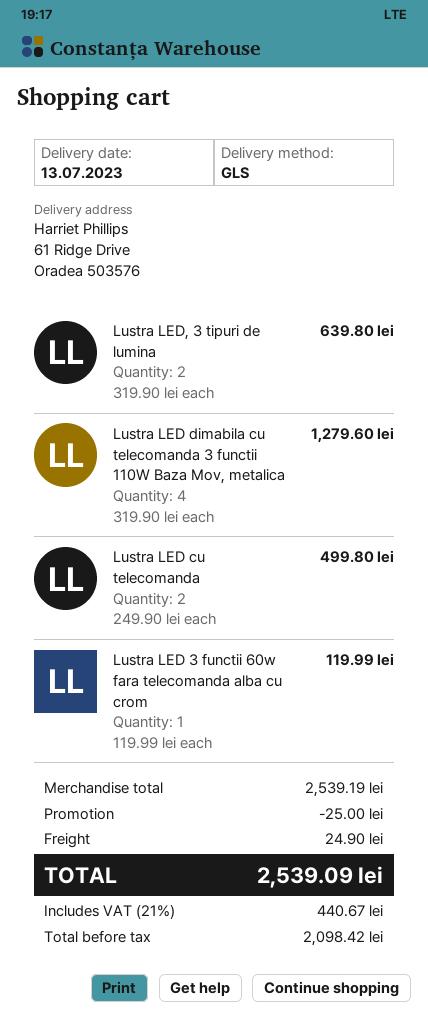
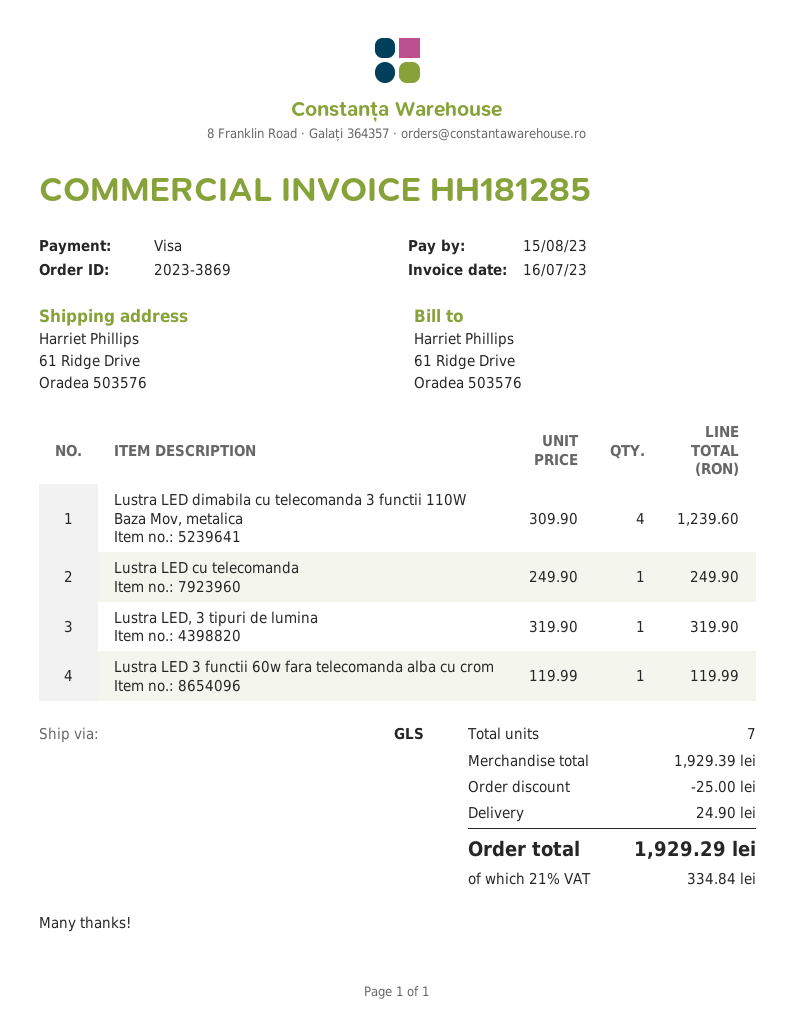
Lustra LED, 3 tipuri de lumina: 2 x 319.90 = 639.80 -> 1 x 319.90 = 319.90
Lustra LED dimabila cu telecomanda 3 functii 110W Baza Mov, metalica: 4 x 319.90 = 1279.60 -> 4 x 309.90 = 1239.60
Lustra LED cu telecomanda: 2 x 249.90 = 499.80 -> 1 x 249.90 = 249.90
subtotal: 2539.19 -> 1929.39
tax: 21% = 440.67 -> 21% = 334.84
total: 2539.09 -> 1929.29

